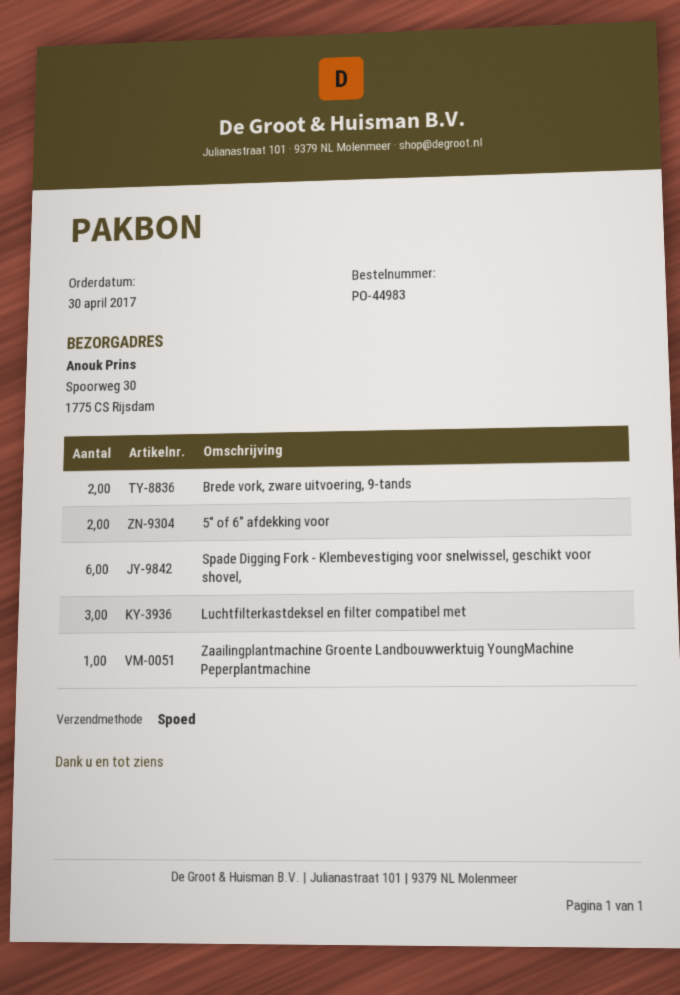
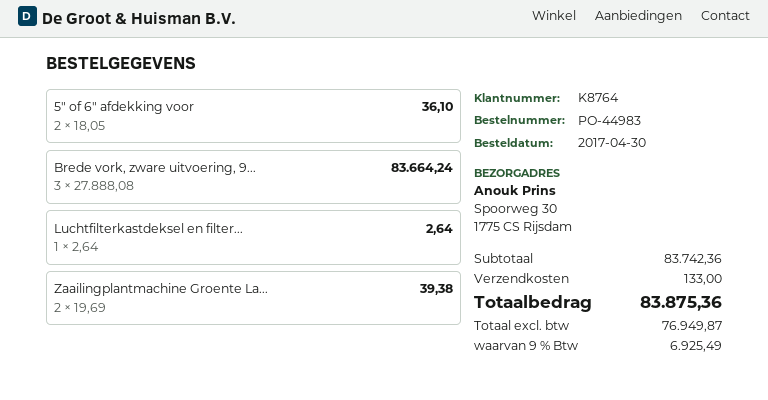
Brede vork, zware uitvoering, 9-tands: 2 -> 3
Spade Digging Fork - Klembevestiging voor snelwissel, geschikt voor shovel,: 6 -> none
Luchtfilterkastdeksel en filter compatibel met: 3 -> 1
Zaailingplantmachine Groente Landbouwwerktuig YoungMachine Peperplantmachine: 1 -> 2

